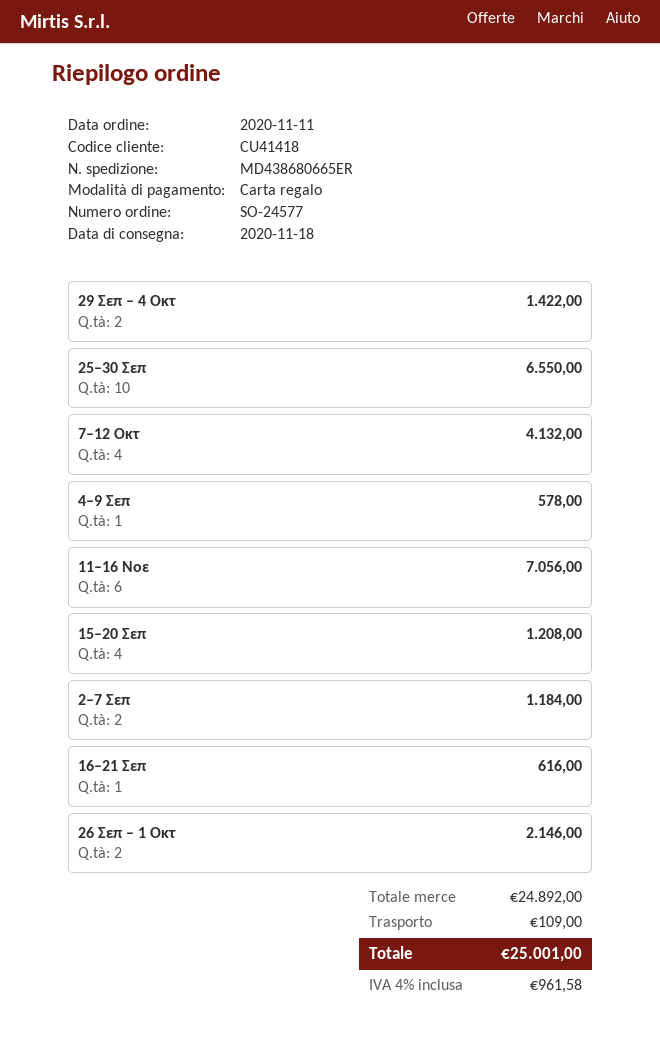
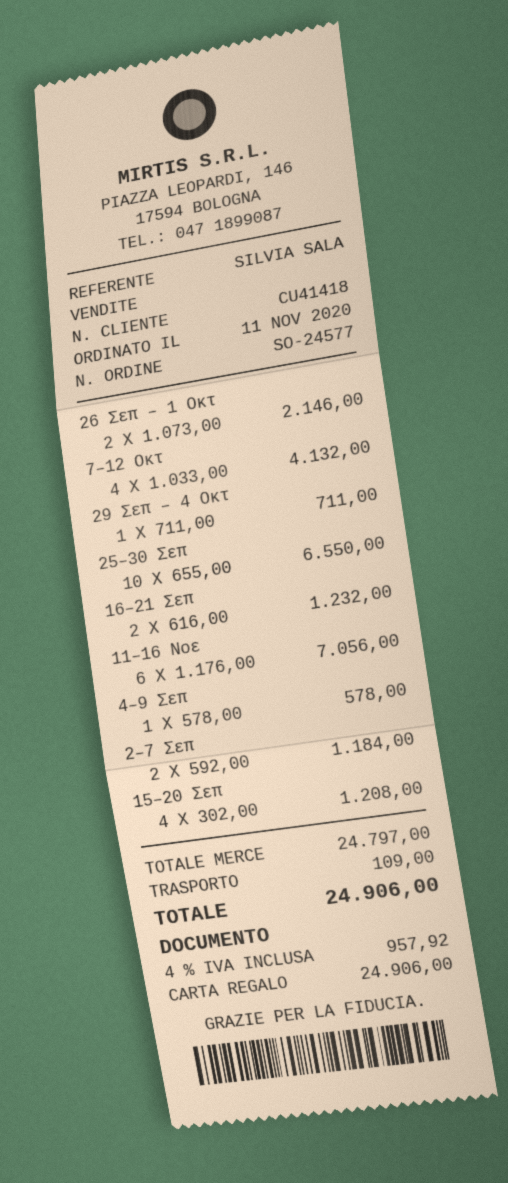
29 Σεπ – 4 Οκτ: 2 for 1422.00 -> 1 for 711.00
16–21 Σεπ: 1 for 616.00 -> 2 for 1232.00
subtotal: 24892.00 -> 24797.00
tax: 4% = 961.58 -> 4% = 957.92
total: 25001.00 -> 24906.00

